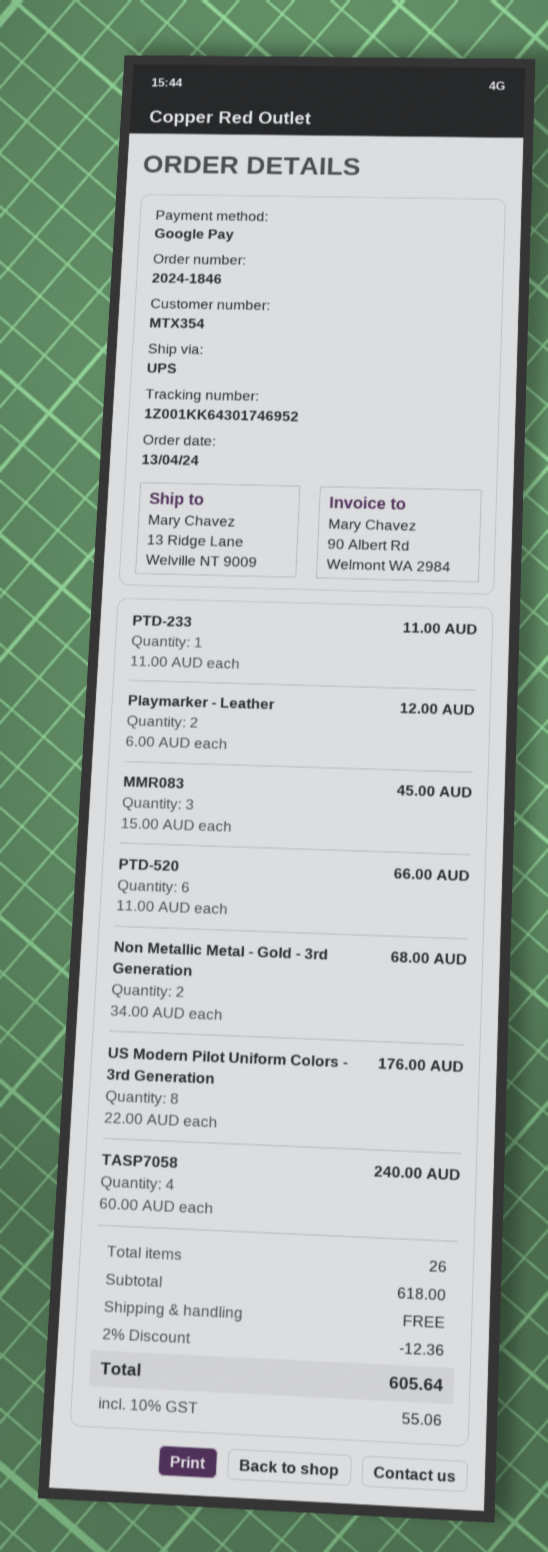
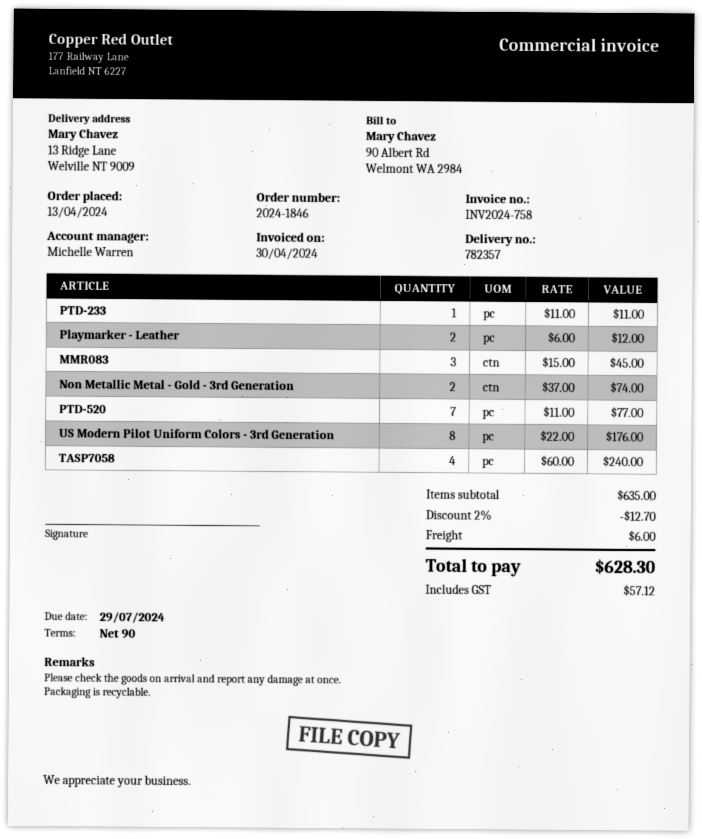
PTD-520: 6 x 11.00 = 66.00 -> 7 x 11.00 = 77.00
Non Metallic Metal - Gold - 3rd Generation: 2 x 34.00 = 68.00 -> 2 x 37.00 = 74.00
subtotal: 618.00 -> 635.00
discount: 2% = 12.36 -> 2% = 12.70
shipping: 0.00 -> 6.00
tax: 55.06 -> 57.12
total: 605.64 -> 628.30

